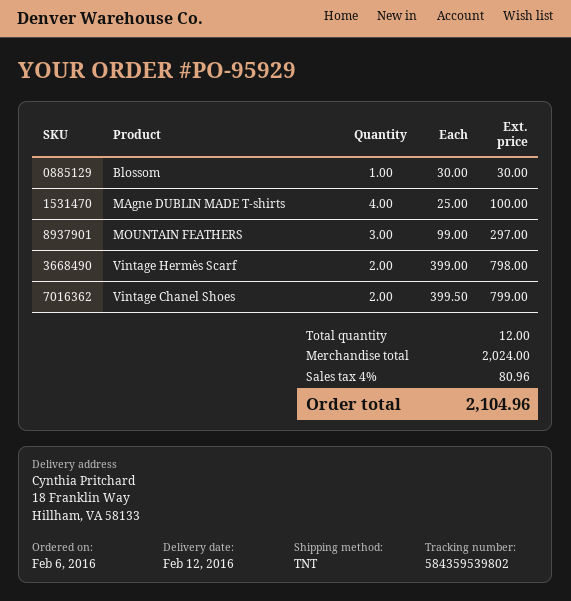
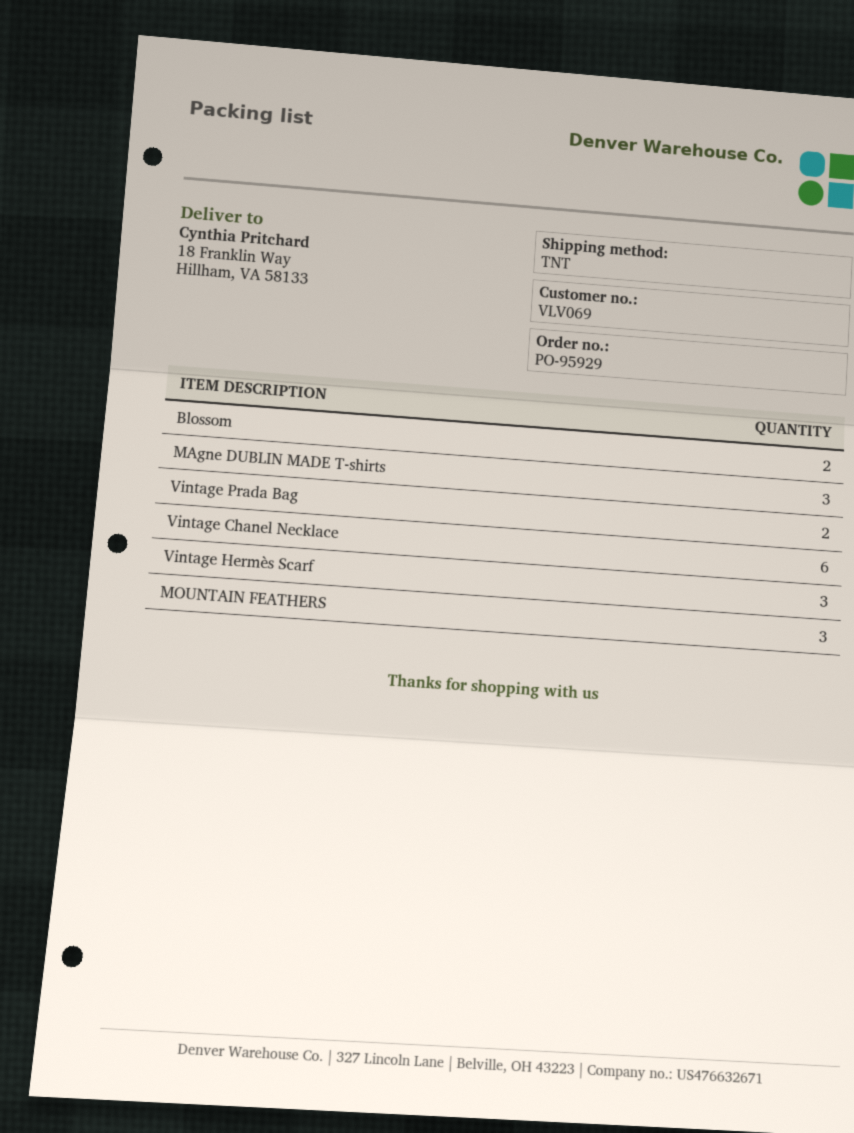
Blossom: 1 -> 2
MAgne DUBLIN MADE T-shirts: 4 -> 3
Vintage Hermès Scarf: 2 -> 3
Vintage Chanel Shoes: 2 -> none
Vintage Prada Bag: none -> 2
Vintage Chanel Necklace: none -> 6

